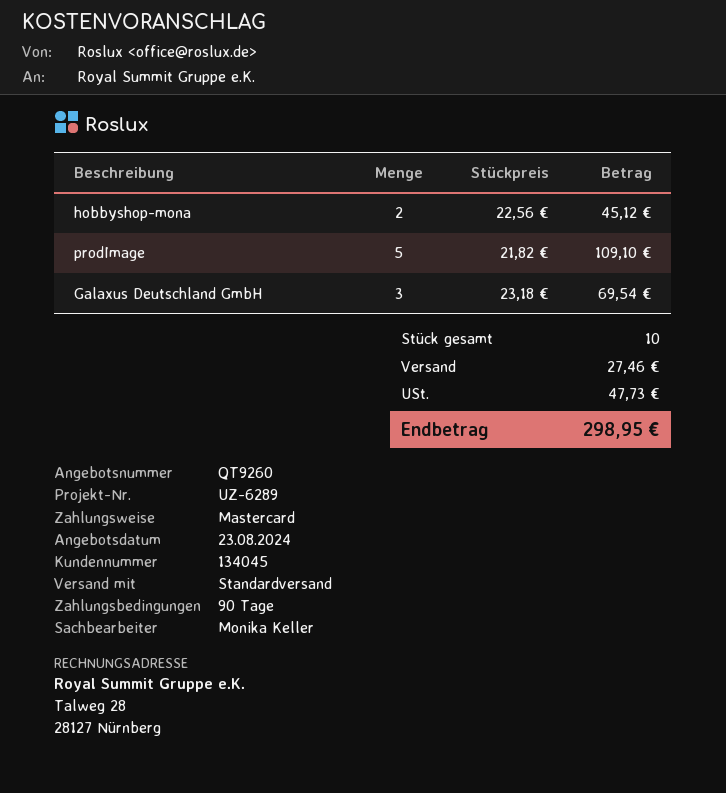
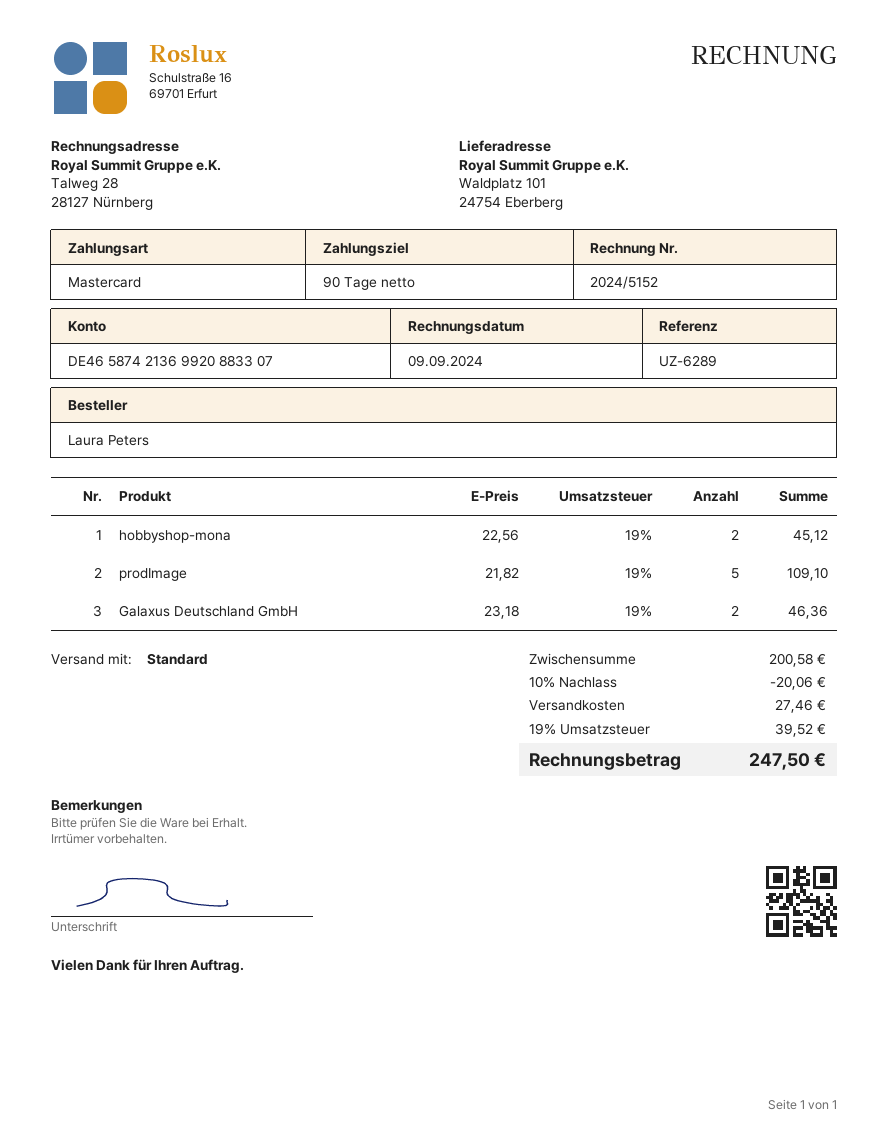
Galaxus Deutschland GmbH: 3 x 23.18 = 69.54 -> 2 x 23.18 = 46.36
discount: none -> 10% = 20.06
tax: 47.73 -> 39.52
total: 298.95 -> 247.50

